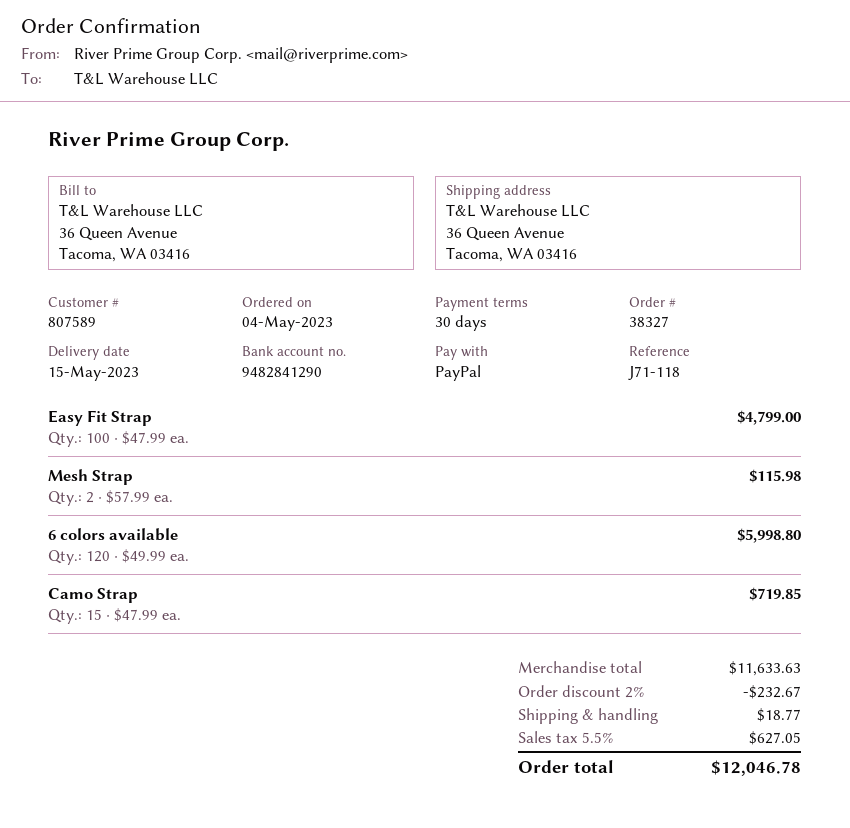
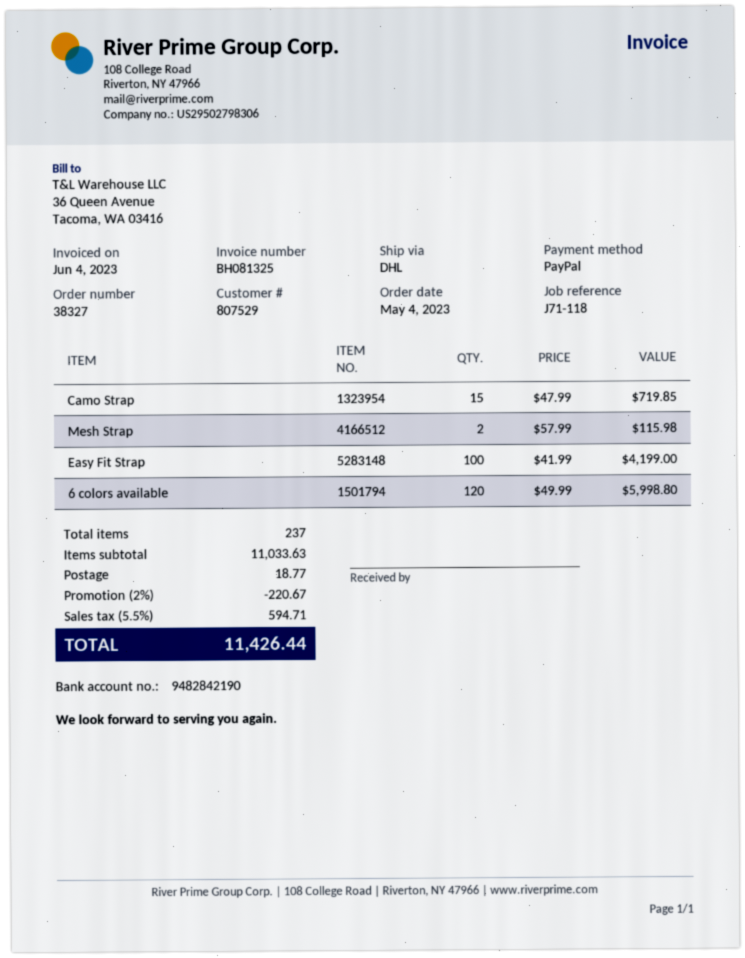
customer number: 807589 -> 807529
bank account: 9482841290 -> 9482842190
Easy Fit Strap: 100 x 47.99 = 4799.00 -> 100 x 41.99 = 4199.00
subtotal: 11633.63 -> 11033.63
discount: 2% = 232.67 -> 2% = 220.67
tax: 5.5% = 627.05 -> 5.5% = 594.71
total: 12046.78 -> 11426.44

